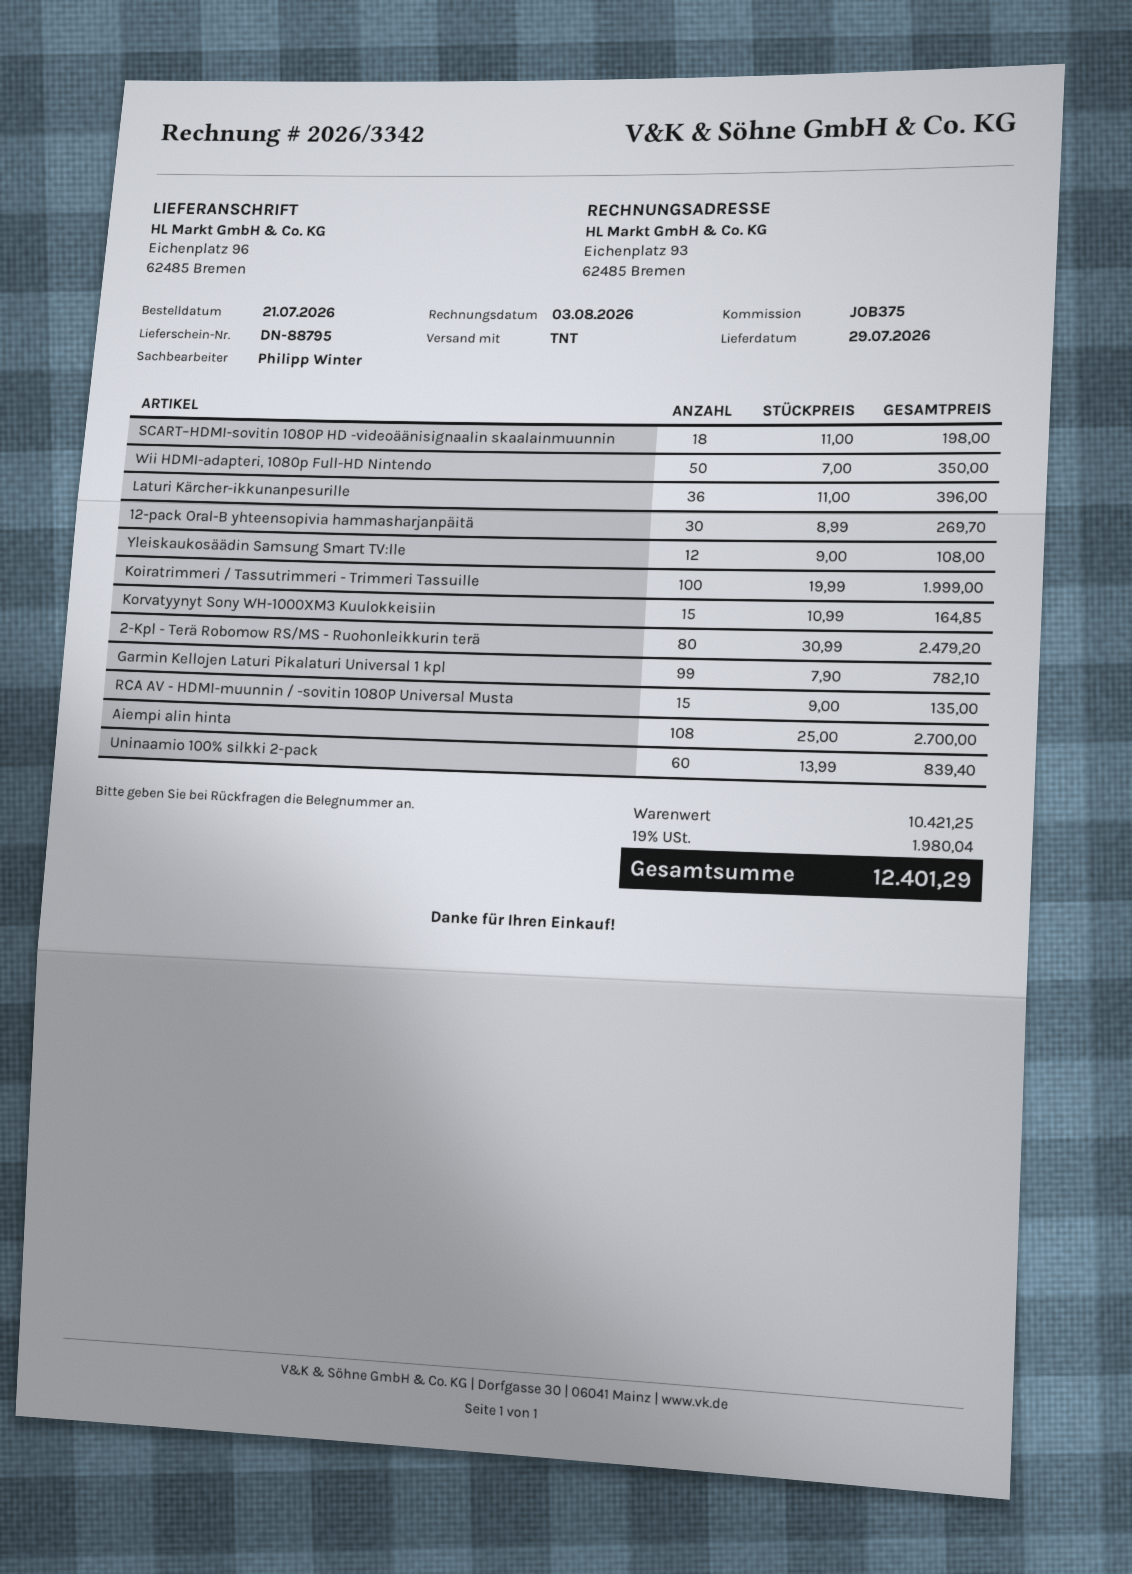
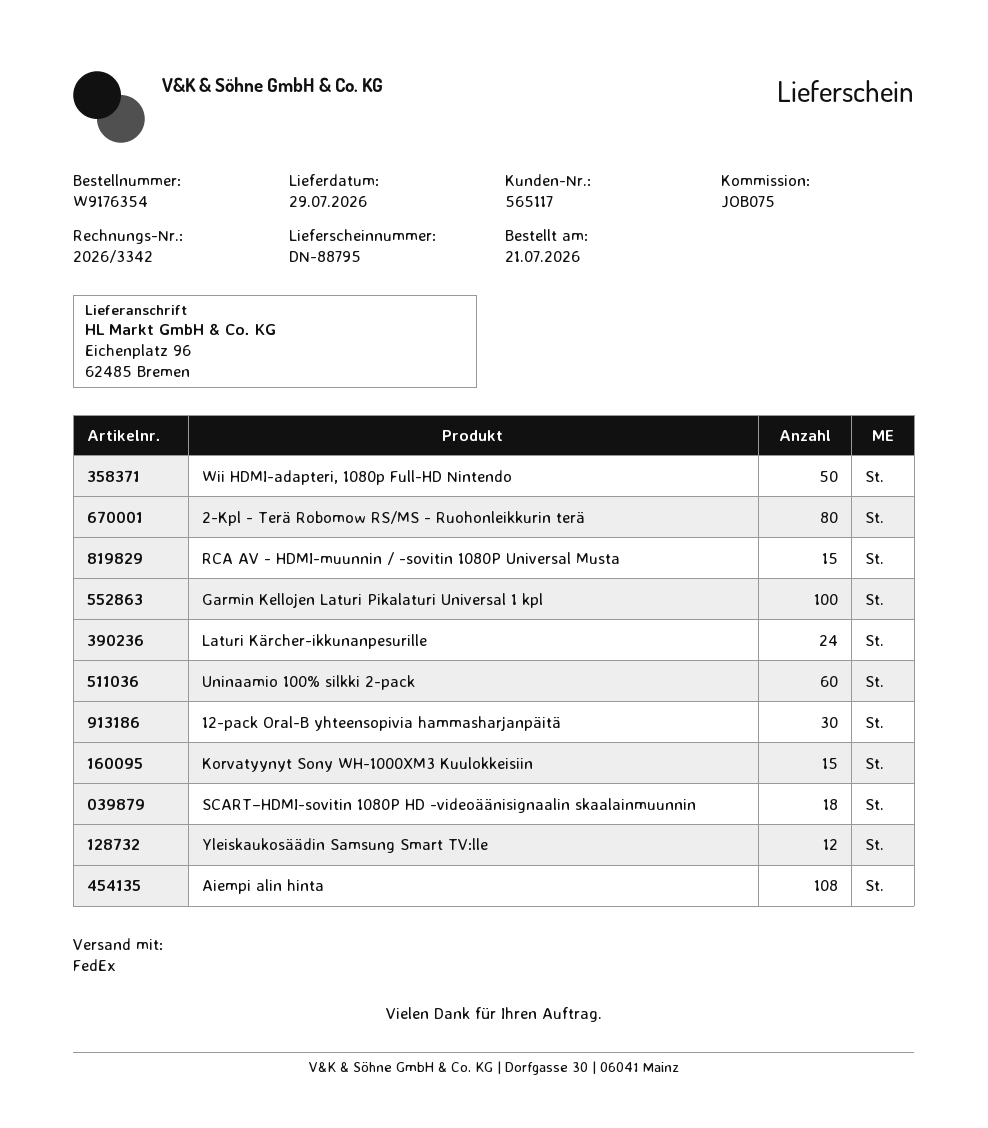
reference: JOB375 -> JOB075
shipping method: TNT -> FedEx
Laturi Kärcher-ikkunanpesurille: 36 -> 24
Koiratrimmeri / Tassutrimmeri - Trimmeri Tassuille: 100 -> none
Garmin Kellojen Laturi Pikalaturi Universal 1 kpl: 99 -> 100

